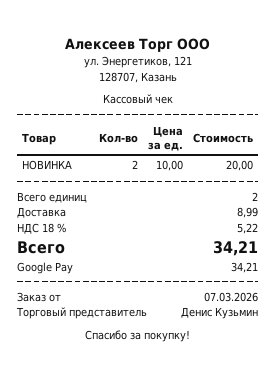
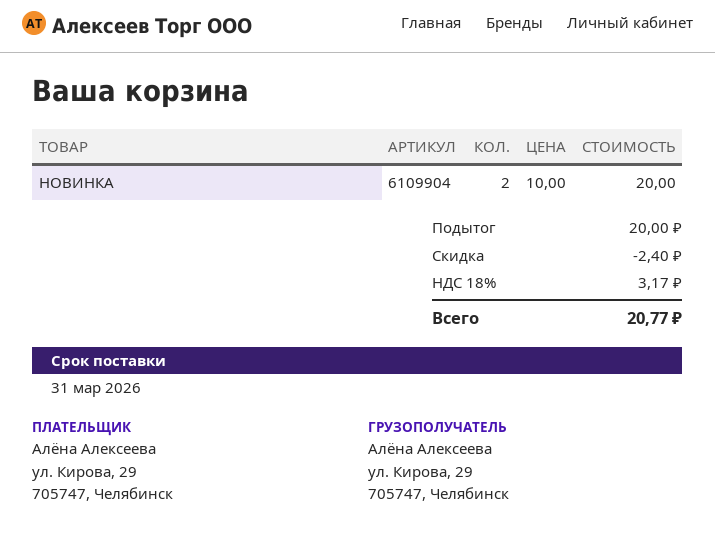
discount: none -> 2.40
shipping: 8.99 -> none
tax: 18% = 5.22 -> 18% = 3.17
total: 34.21 -> 20.77

